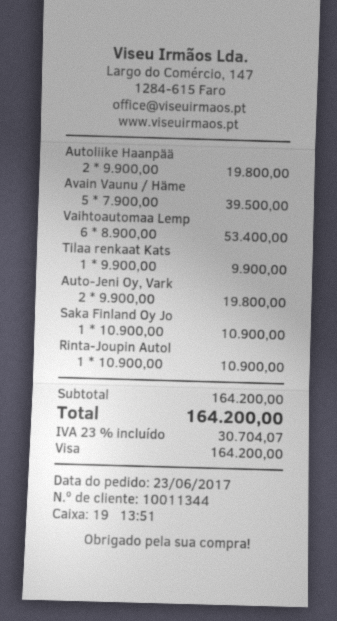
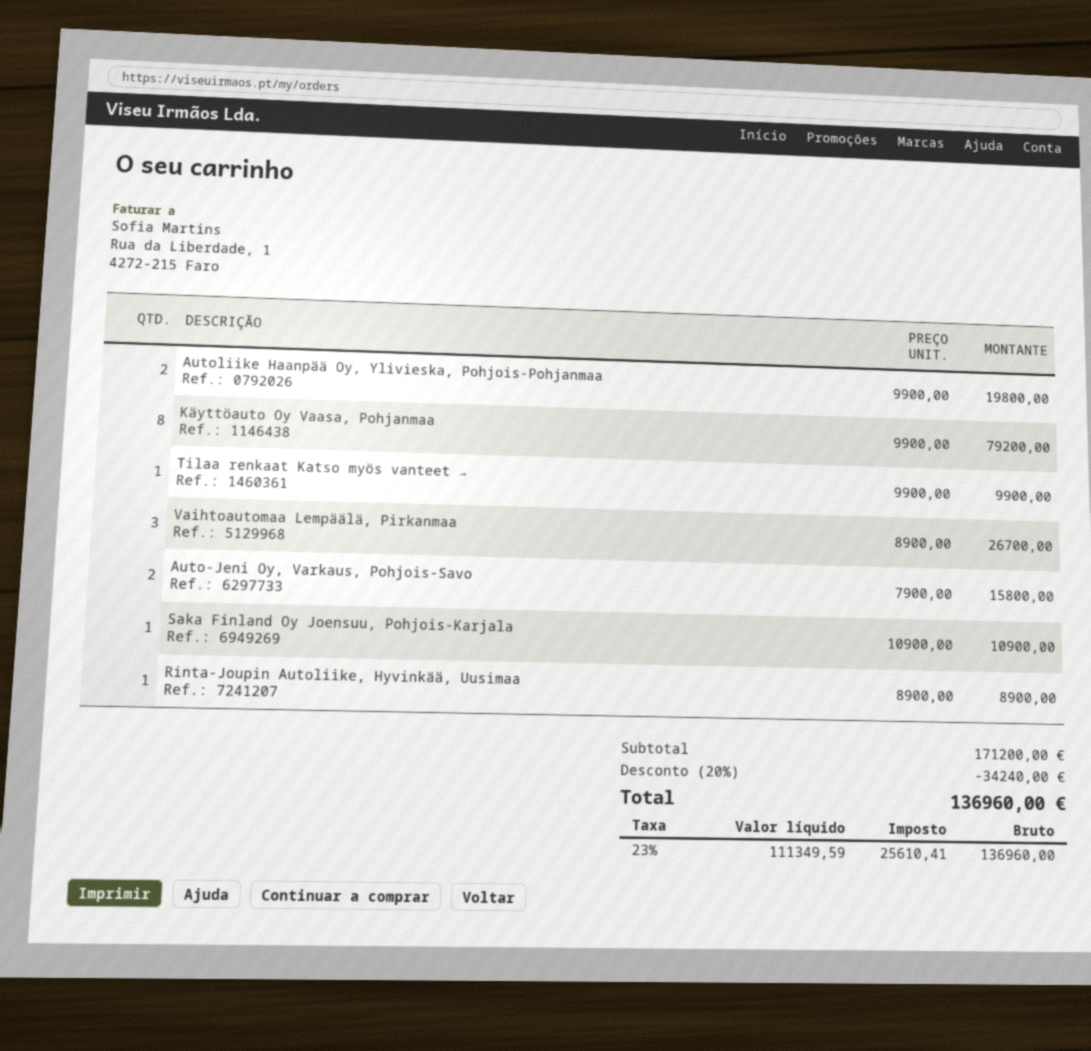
Avain Vaunu / Häme: 5 x 7900.00 = 39500.00 -> none
Vaihtoautomaa Lemp: 6 x 8900.00 = 53400.00 -> 3 x 8900.00 = 26700.00
Auto-Jeni Oy, Vark: 2 x 9900.00 = 19800.00 -> 2 x 7900.00 = 15800.00
Rinta-Joupin Autol: 1 x 10900.00 = 10900.00 -> 1 x 8900.00 = 8900.00
Käyttöauto Oy Vaasa, Pohjanmaa: none -> 8 x 9900.00 = 79200.00
subtotal: 164200.00 -> 171200.00
discount: none -> 20% = 34240.00
tax: 23% = 30704.07 -> 23% = 25610.41
total: 164200.00 -> 136960.00

